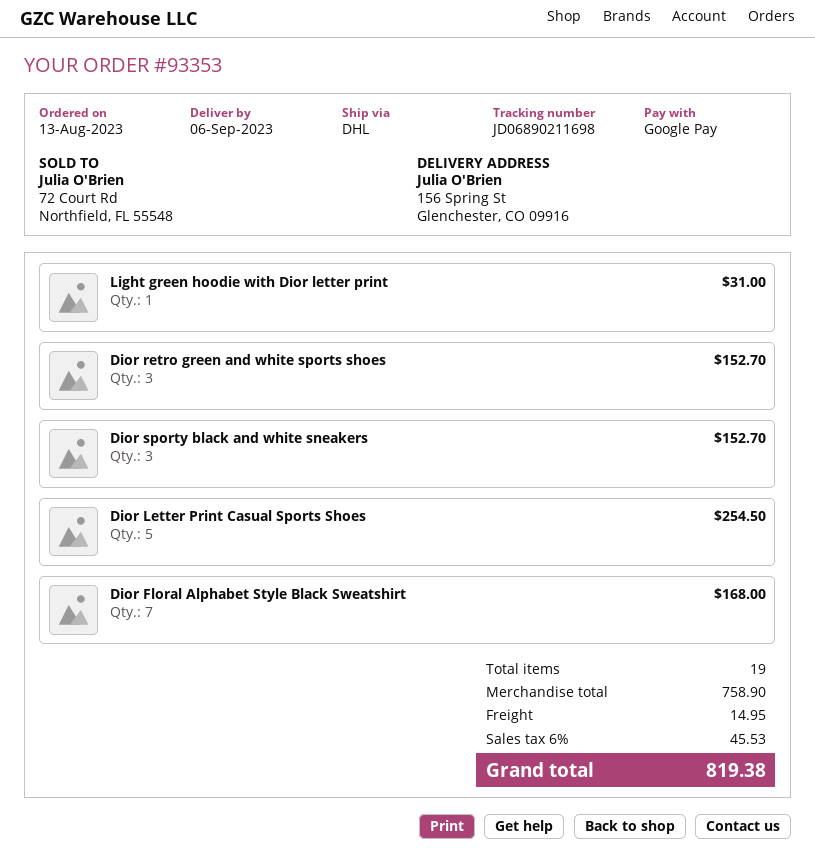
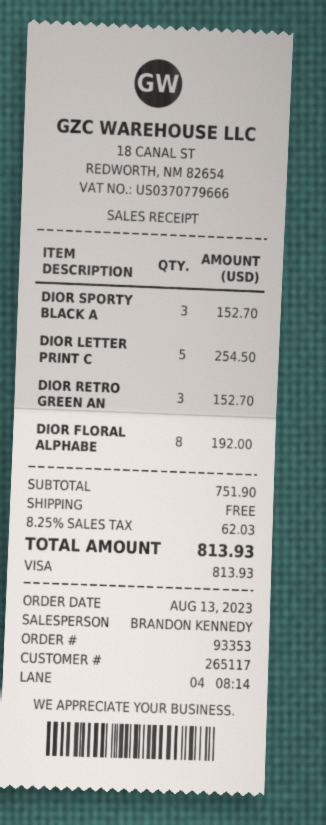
payment method: Google Pay -> Visa
Light green hoodie with Dior letter print: 1 for 31.00 -> none
Dior Floral Alphabet Style Black Sweatshirt: 7 for 168.00 -> 8 for 192.00
subtotal: 758.90 -> 751.90
shipping: 14.95 -> 0.00
tax: 6% = 45.53 -> 8.25% = 62.03
total: 819.38 -> 813.93

